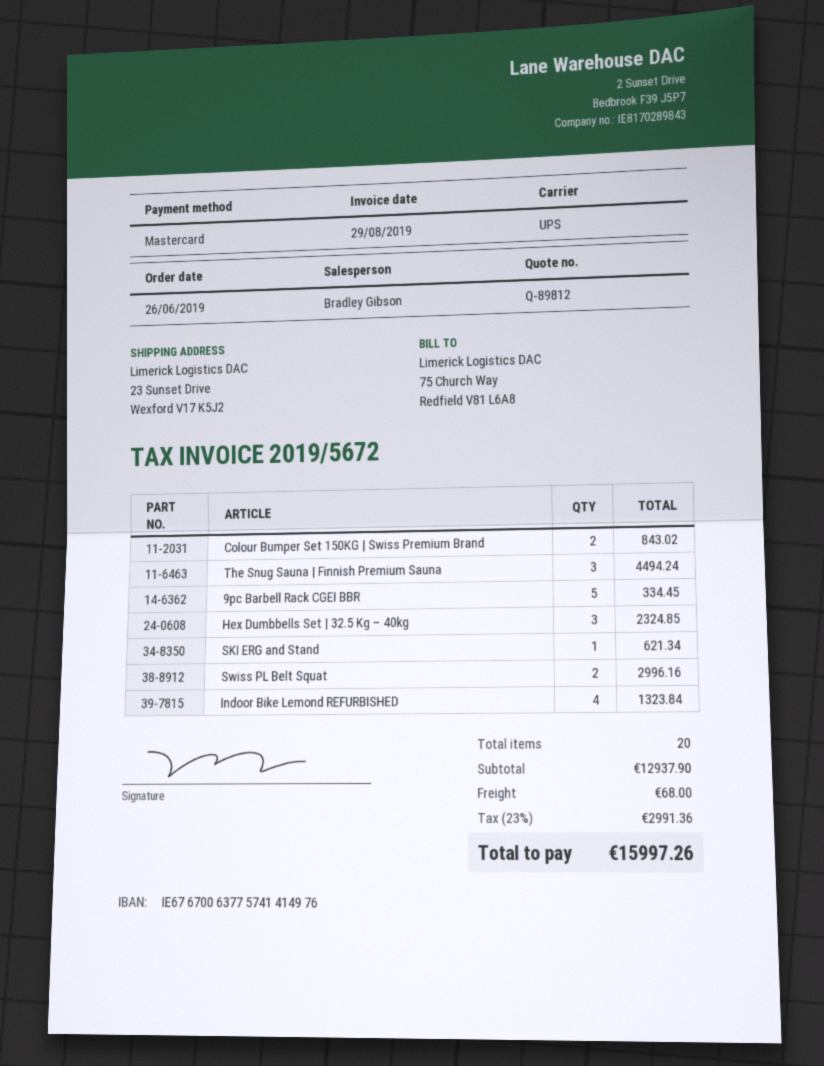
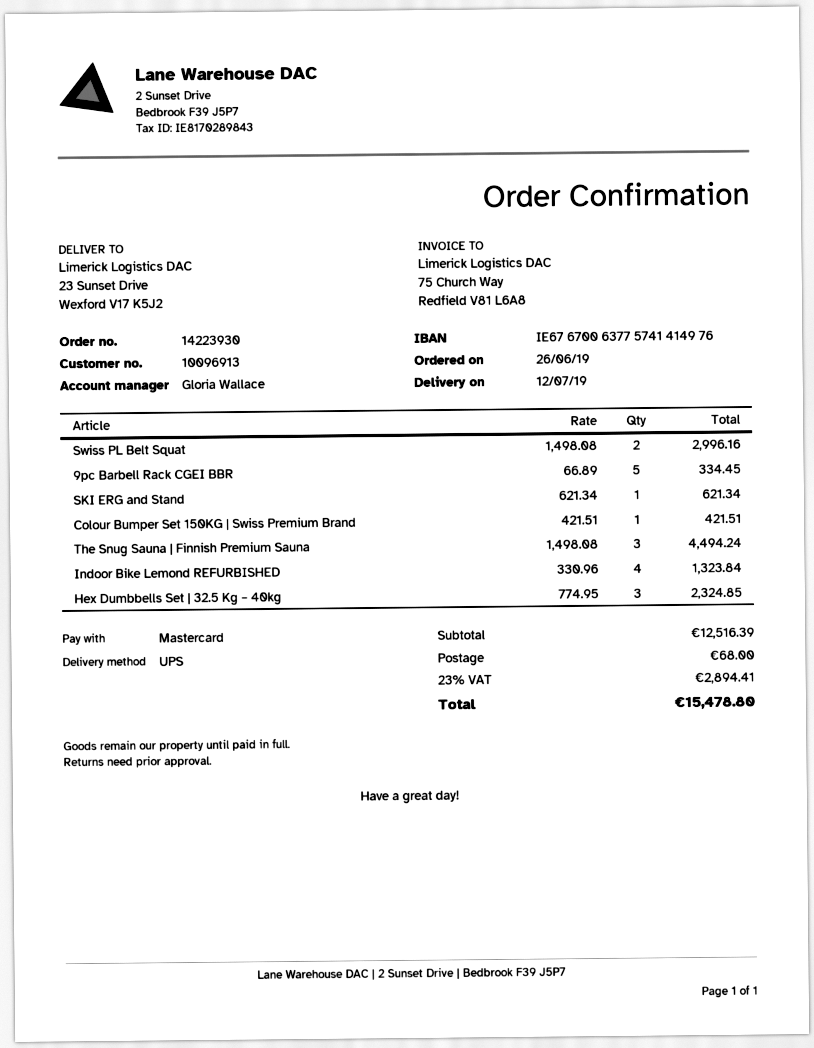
sales rep: Bradley Gibson -> Gloria Wallace
Colour Bumper Set 150KG | Swiss Premium Brand: 2 for 843.02 -> 1 for 421.51
subtotal: 12937.90 -> 12516.39
tax: 23% = 2991.36 -> 23% = 2894.41
total: 15997.26 -> 15478.80

